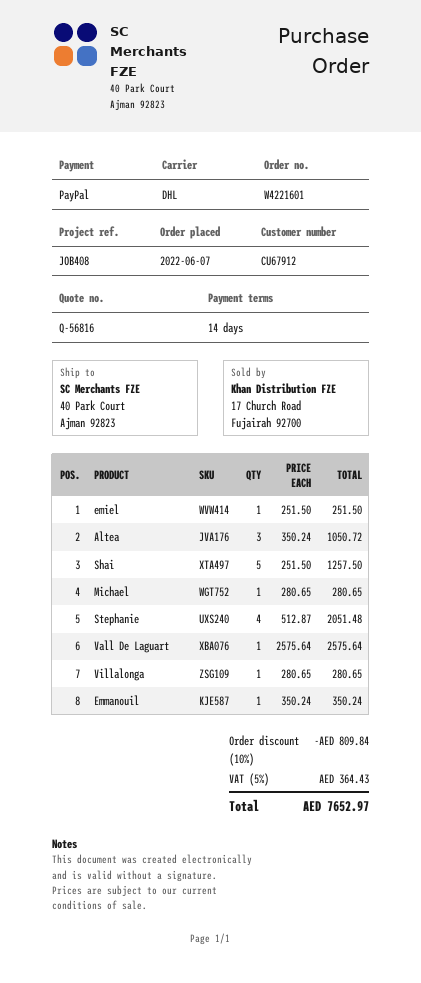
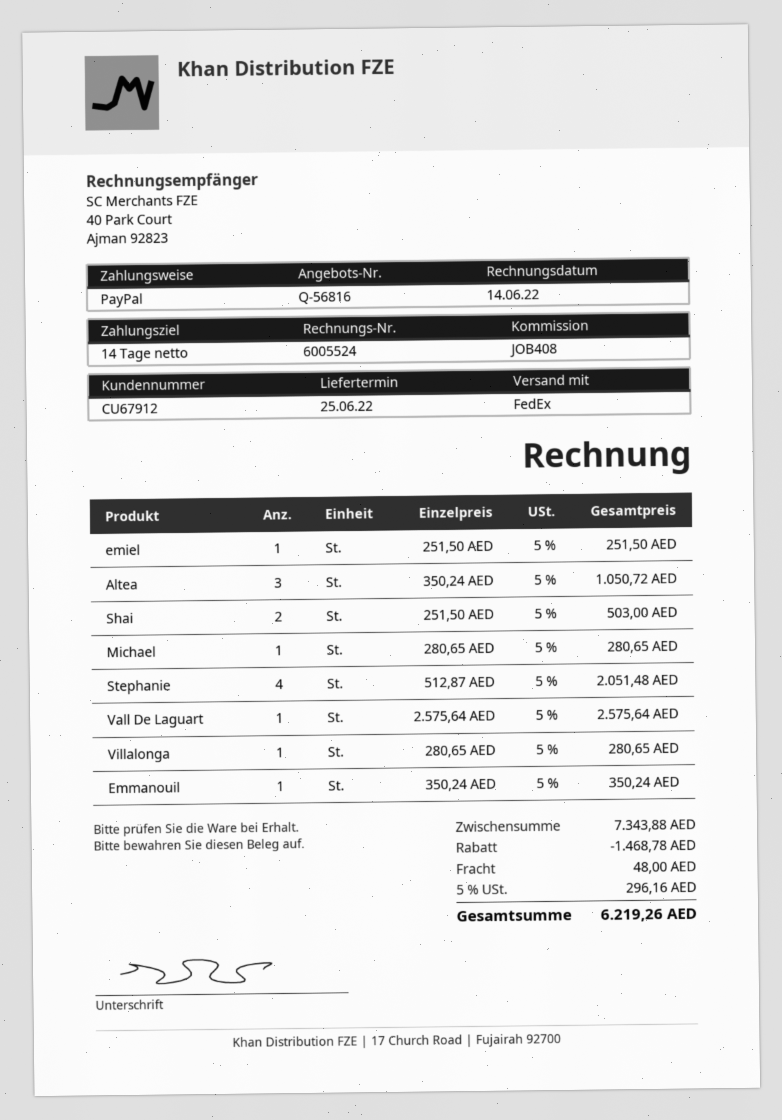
shipping method: DHL -> FedEx
Shai: 5 x 251.50 = 1257.50 -> 2 x 251.50 = 503.00
discount: 809.84 -> 1468.78
shipping: none -> 48.00
tax: 5% = 364.43 -> 5% = 296.16
total: 7652.97 -> 6219.26

